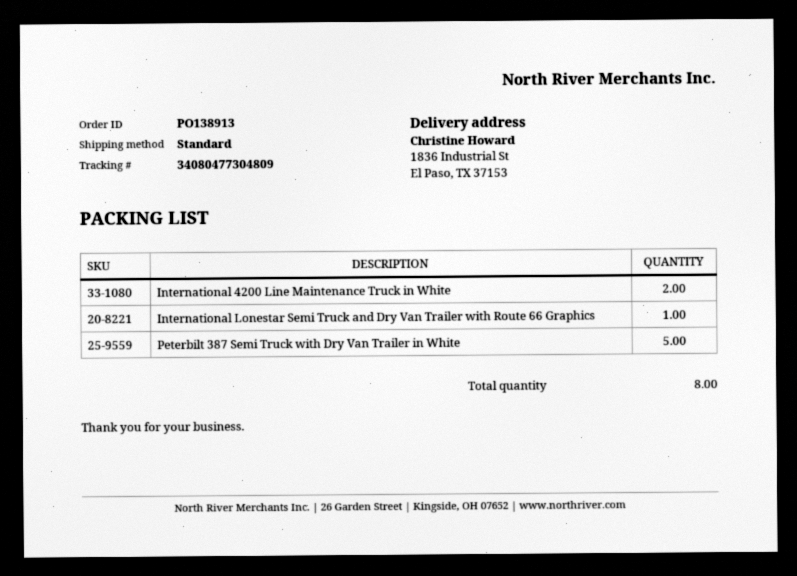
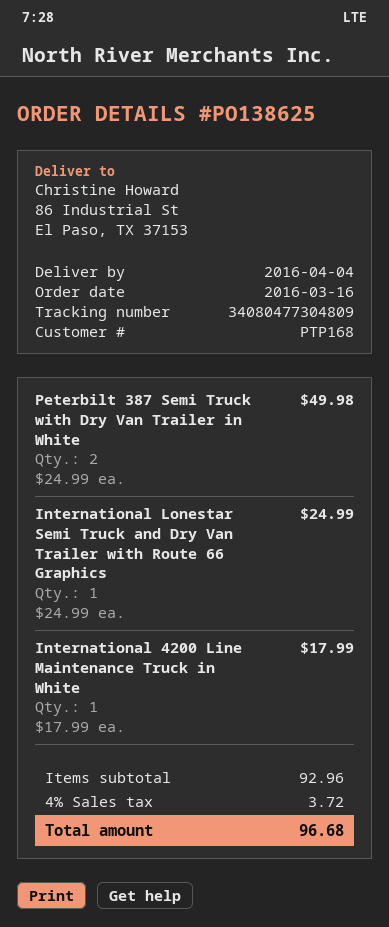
order number: PO138913 -> PO138625
ship to: 1836 Industrial St, El Paso, TX 37153 -> 86 Industrial St, El Paso, TX 37153
International 4200 Line Maintenance Truck in White: 2 -> 1
Peterbilt 387 Semi Truck with Dry Van Trailer in White: 5 -> 2

